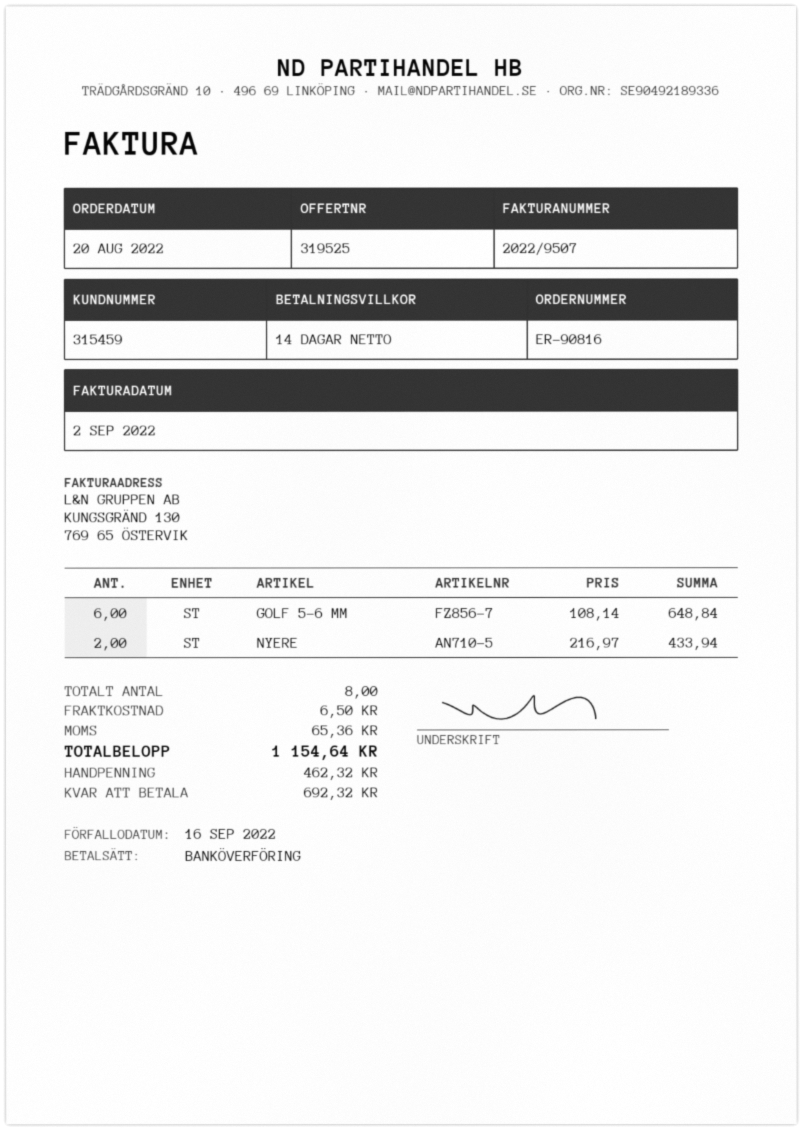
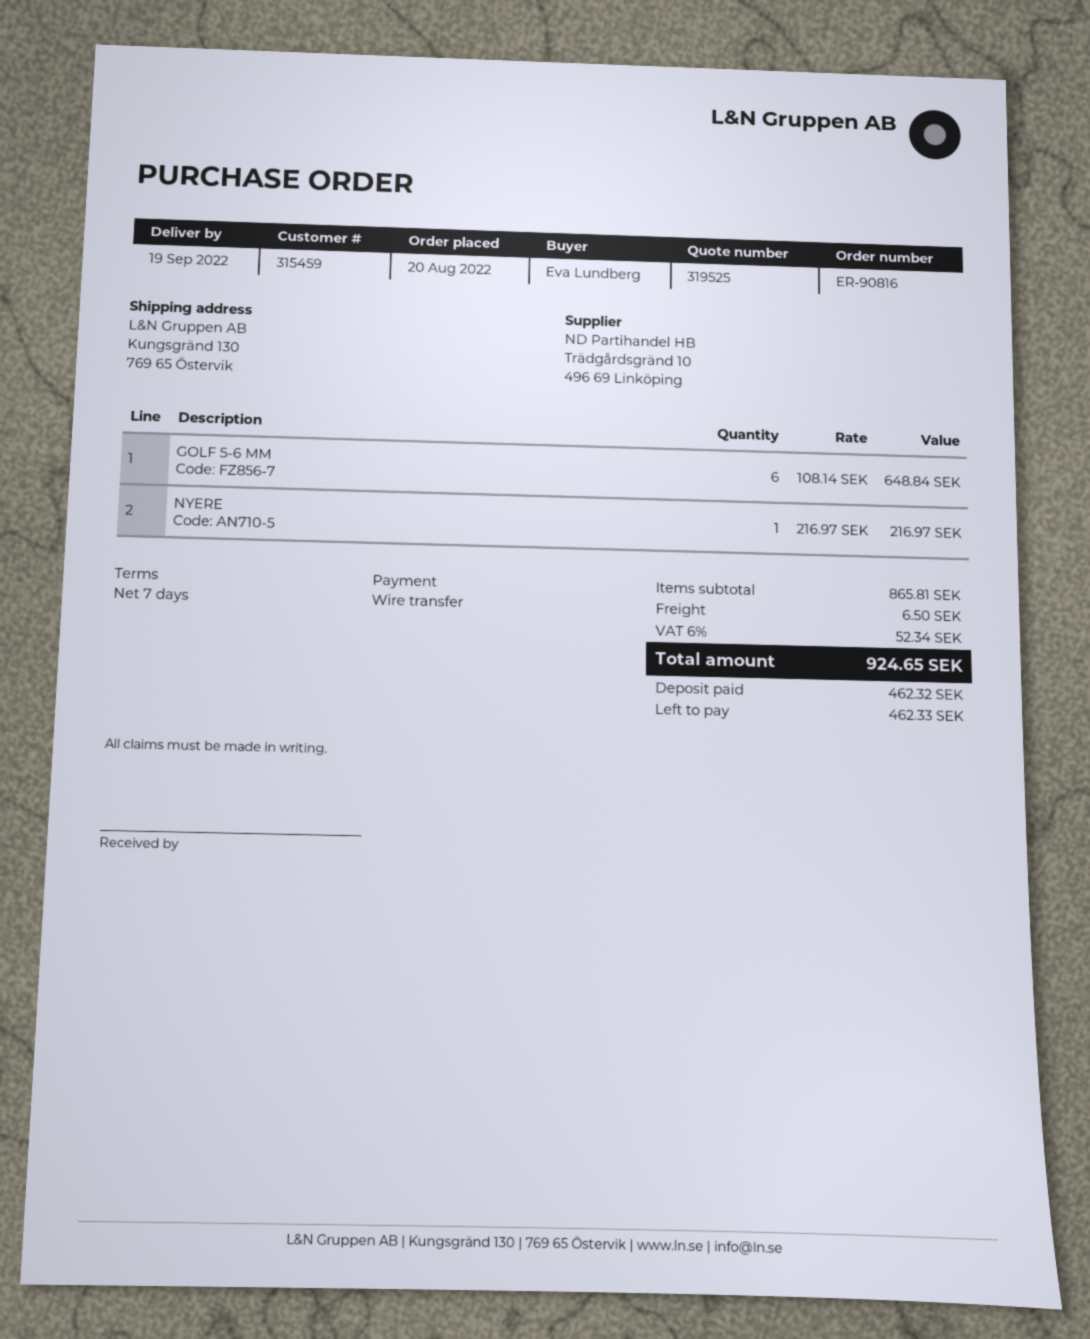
payment terms: 14 days -> 7 days
NYERE: 2 x 216.97 = 433.94 -> 1 x 216.97 = 216.97
tax: 65.36 -> 52.34
total: 1154.64 -> 924.65
balance: 692.32 -> 462.33

